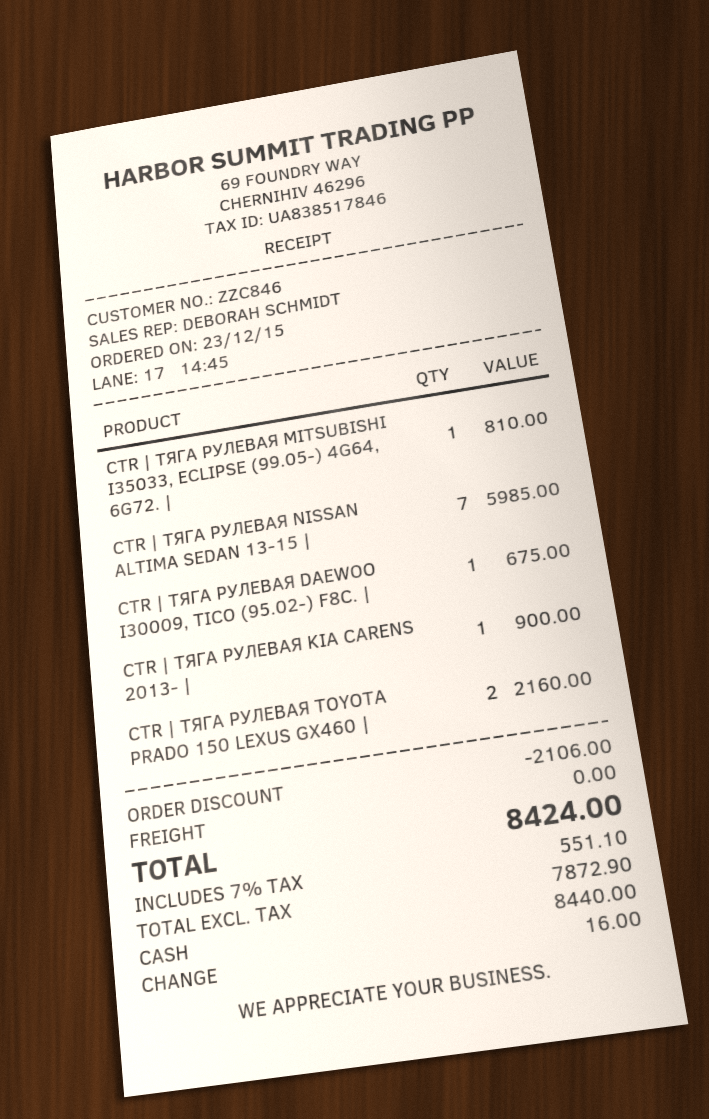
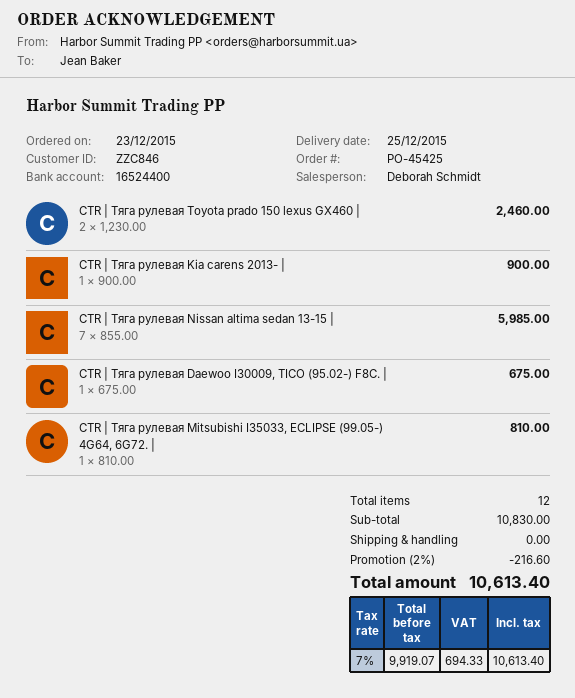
CTR | ТЯГА РУЛЕВАЯ TOYOTA PRADO 150 LEXUS GX460 |: 2 for 2160.00 -> 2 for 2460.00
discount: 2106.00 -> 216.60
net: 7872.90 -> 9919.07
tax: 7% = 551.10 -> 7% = 694.33
total: 8424.00 -> 10613.40

